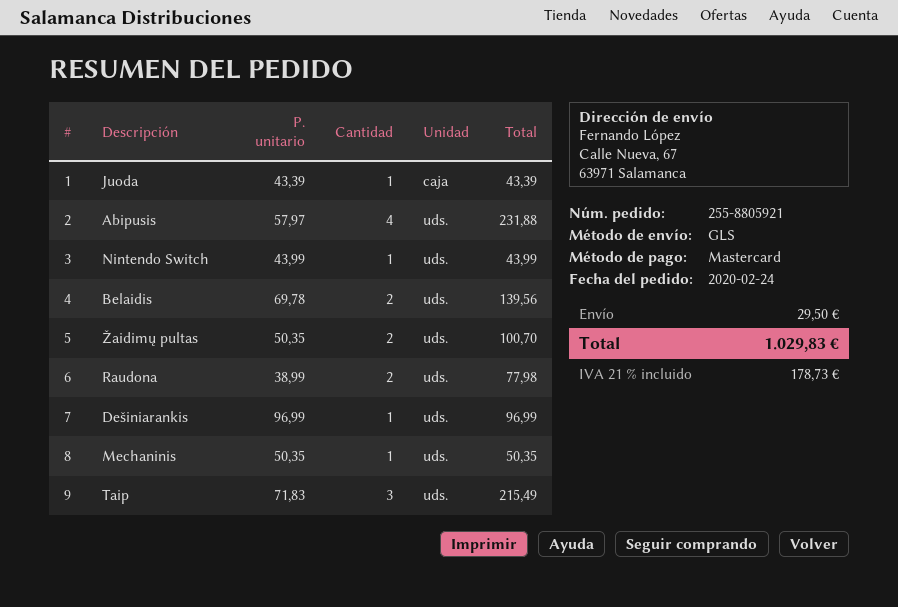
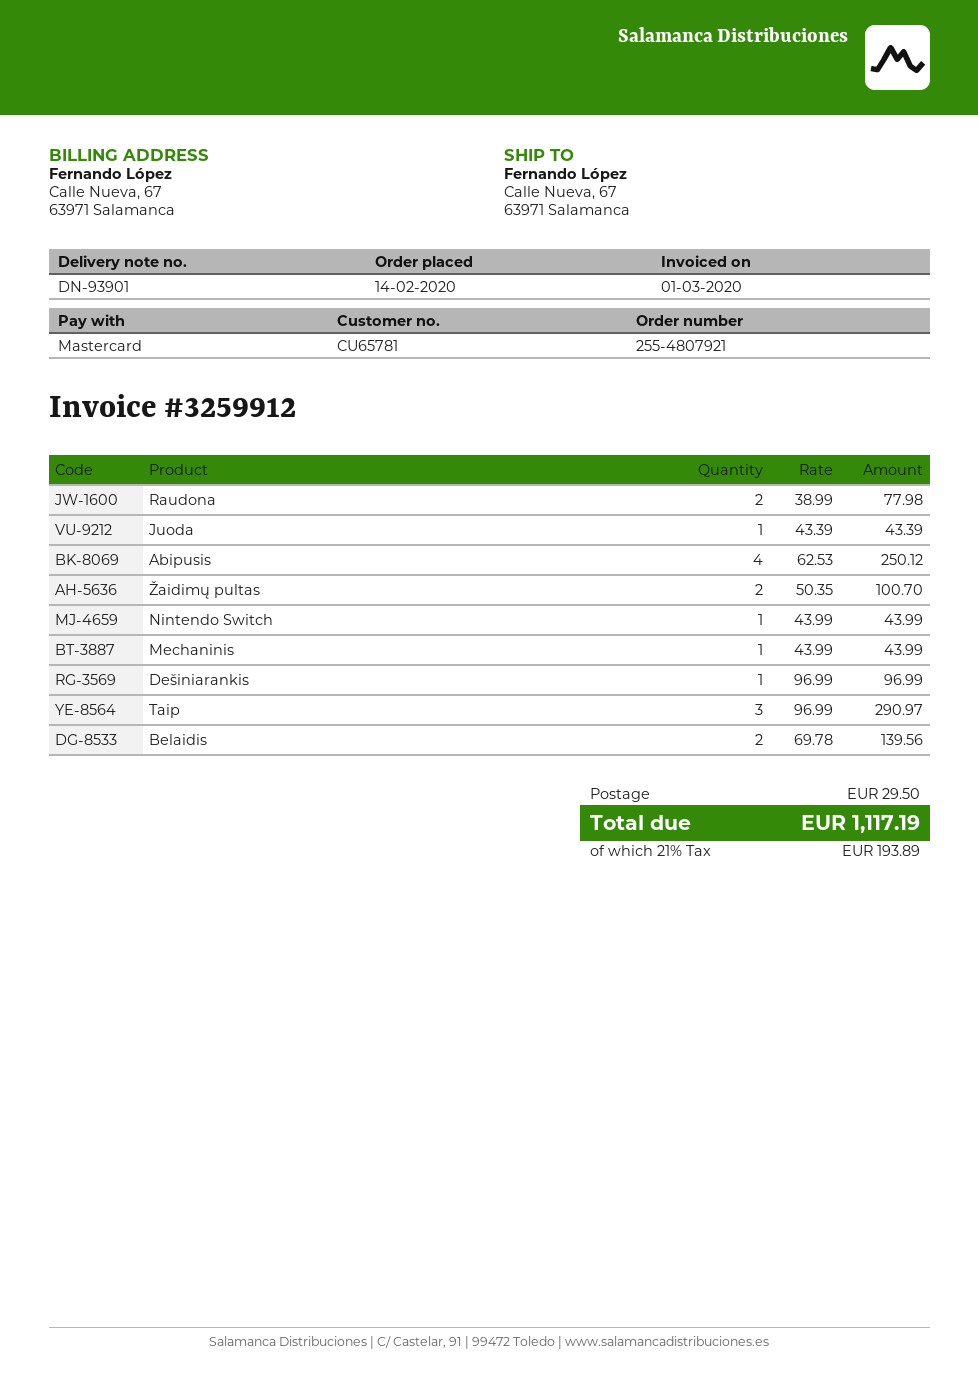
order number: 255-8805921 -> 255-4807921
order date: 2020-02-24 -> 2020-02-14
Abipusis: 4 x 57.97 = 231.88 -> 4 x 62.53 = 250.12
Mechaninis: 1 x 50.35 = 50.35 -> 1 x 43.99 = 43.99
Taip: 3 x 71.83 = 215.49 -> 3 x 96.99 = 290.97
tax: 21% = 178.73 -> 21% = 193.89
total: 1029.83 -> 1117.19

